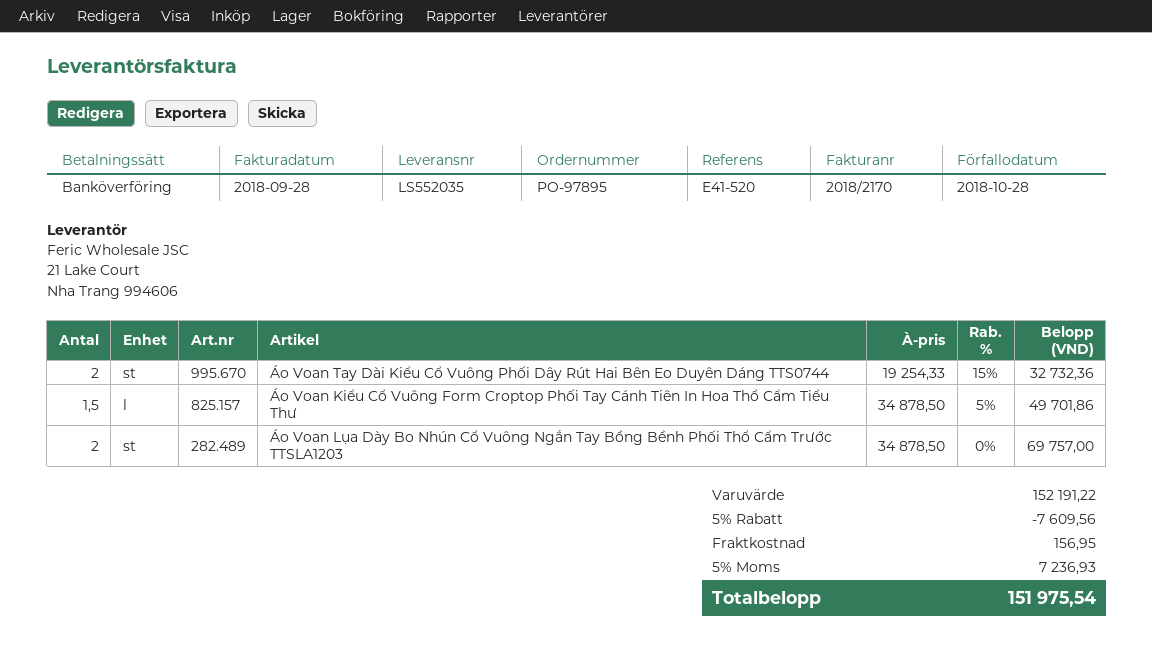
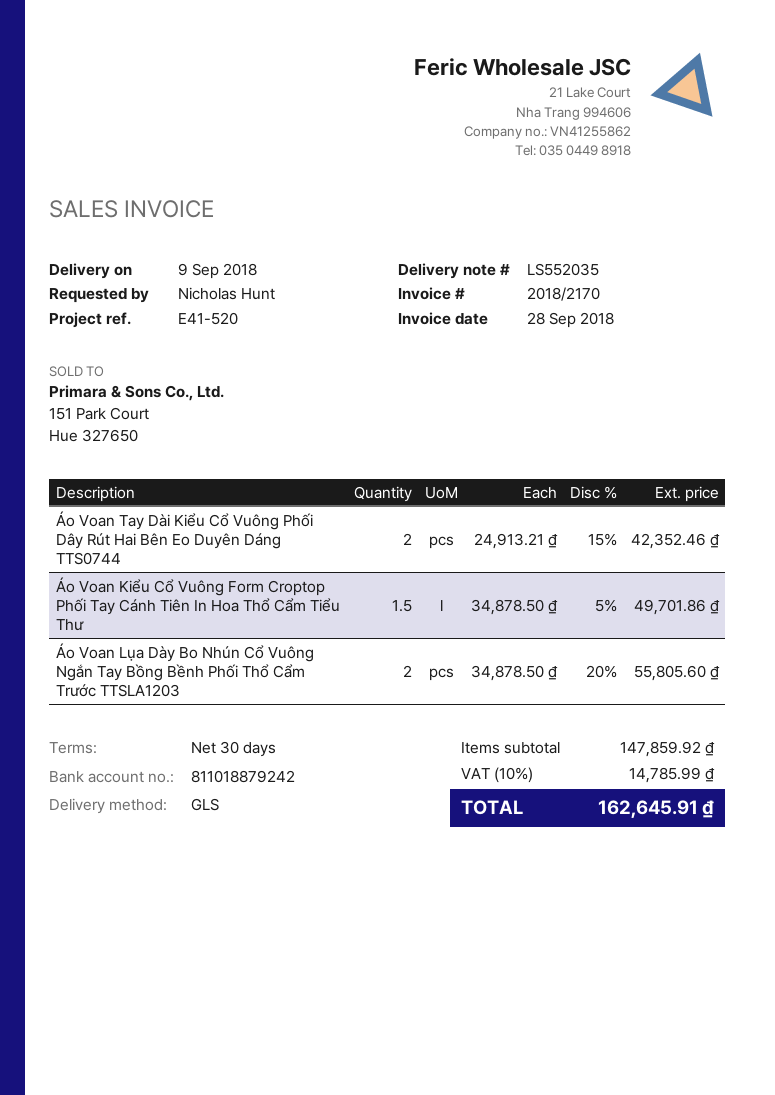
Áo Voan Tay Dài Kiểu Cổ Vuông Phối Dây Rút Hai Bên Eo Duyên Dáng TTS0744: 2 x 19254.33 - 15% = 32732.36 -> 2 x 24913.21 - 15% = 42352.46
Áo Voan Lụa Dày Bo Nhún Cổ Vuông Ngắn Tay Bồng Bềnh Phối Thổ Cẩm Trước TTSLA1203: 2 x 34878.50 = 69757.00 -> 2 x 34878.50 - 20% = 55805.60
subtotal: 152191.22 -> 147859.92
discount: 5% = 7609.56 -> none
shipping: 156.95 -> none
tax: 5% = 7236.93 -> 10% = 14785.99
total: 151975.54 -> 162645.91

